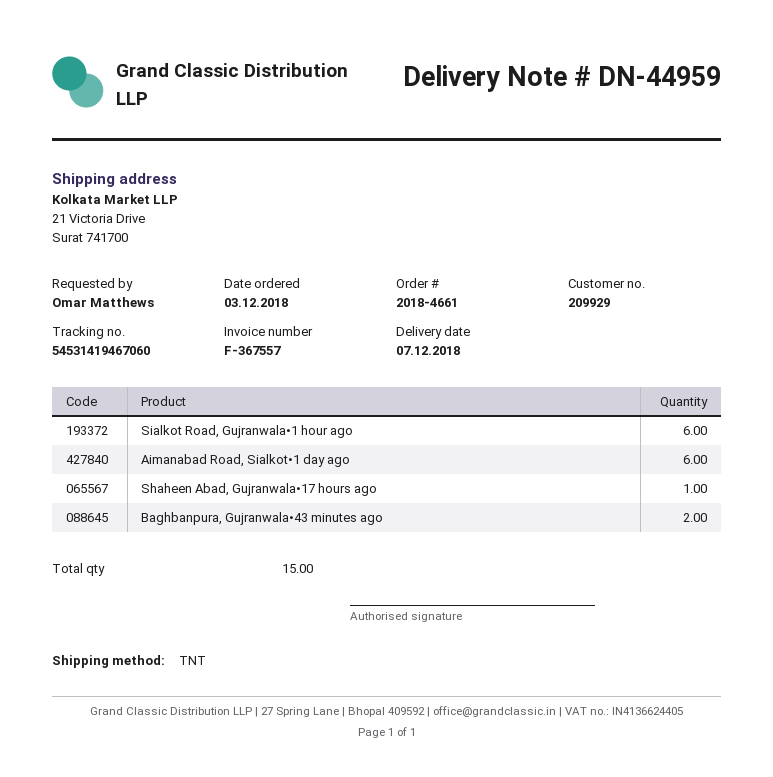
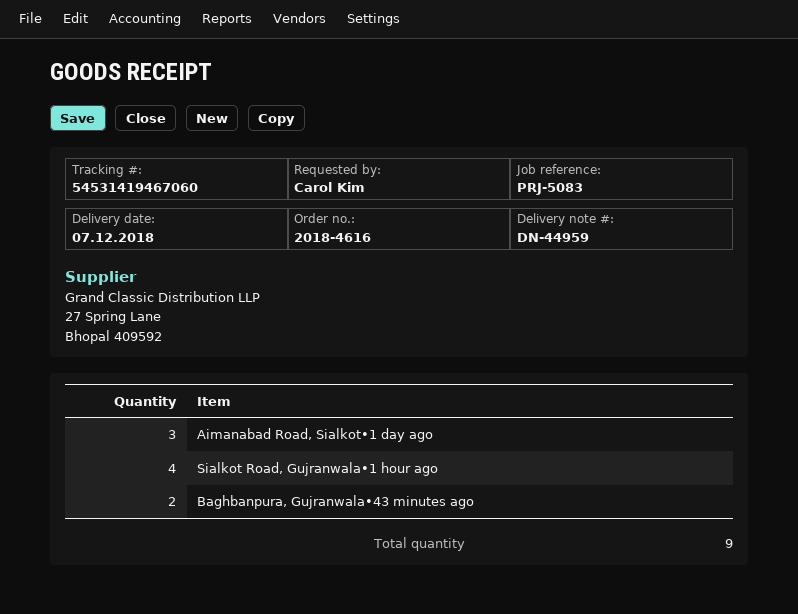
order number: 2018-4661 -> 2018-4616
ordered by: Omar Matthews -> Carol Kim
Sialkot Road, Gujranwala•1 hour ago: 6 -> 4
Aimanabad Road, Sialkot•1 day ago: 6 -> 3
Shaheen Abad, Gujranwala•17 hours ago: 1 -> none
total quantity: 15 -> 9

